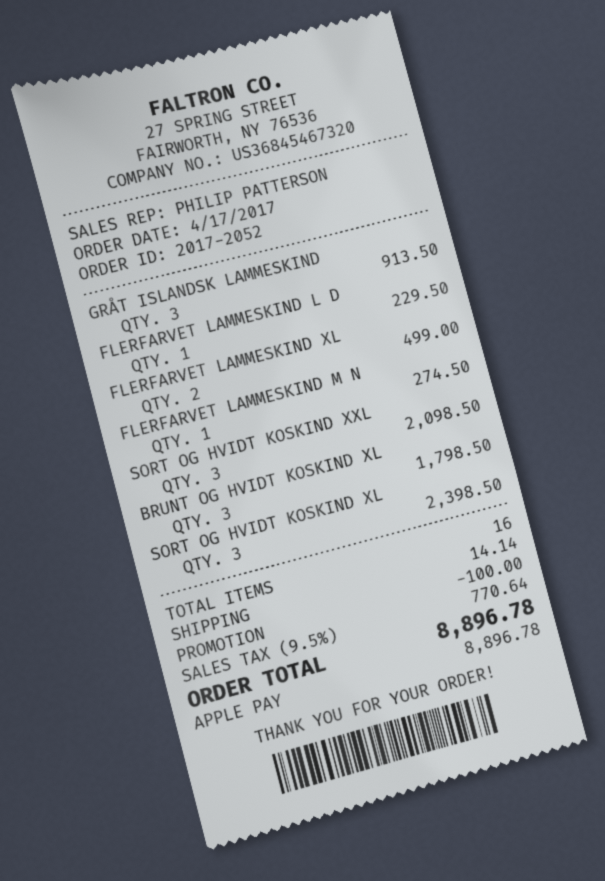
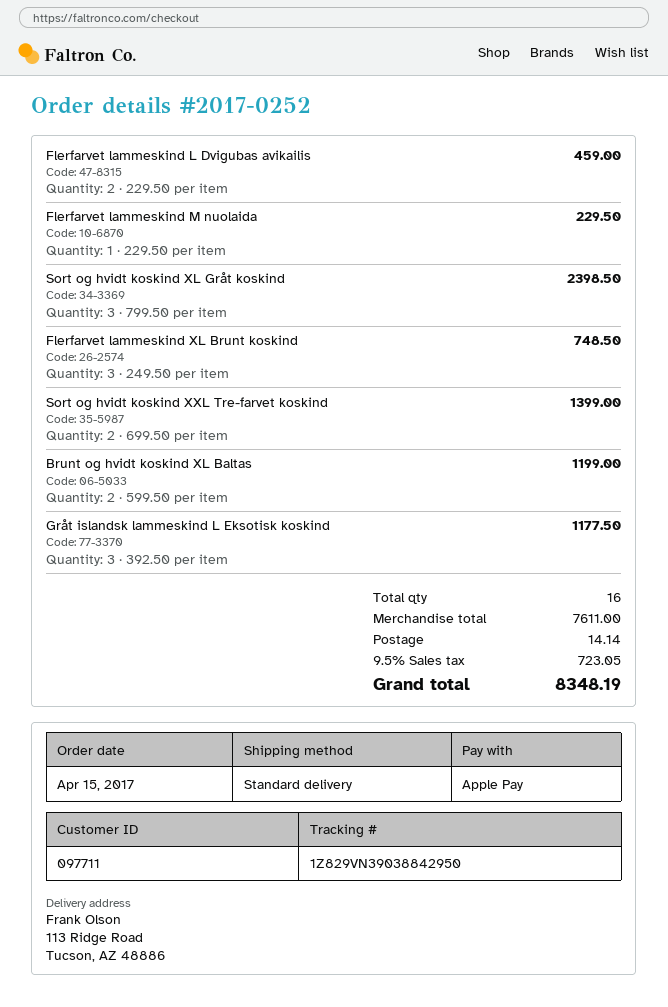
order number: 2017-2052 -> 2017-0252
order date: 2017-04-17 -> 2017-04-15
GRÅT ISLANDSK LAMMESKIND: 3 for 913.50 -> 3 for 1177.50
FLERFARVET LAMMESKIND L D: 1 for 229.50 -> 2 for 459.00
FLERFARVET LAMMESKIND XL: 2 for 499.00 -> 3 for 748.50
FLERFARVET LAMMESKIND M N: 1 for 274.50 -> 1 for 229.50
SORT OG HVIDT KOSKIND XXL: 3 for 2098.50 -> 2 for 1399.00
BRUNT OG HVIDT KOSKIND XL: 3 for 1798.50 -> 2 for 1199.00
discount: 100.00 -> none
tax: 9.5% = 770.64 -> 9.5% = 723.05
total: 8896.78 -> 8348.19

